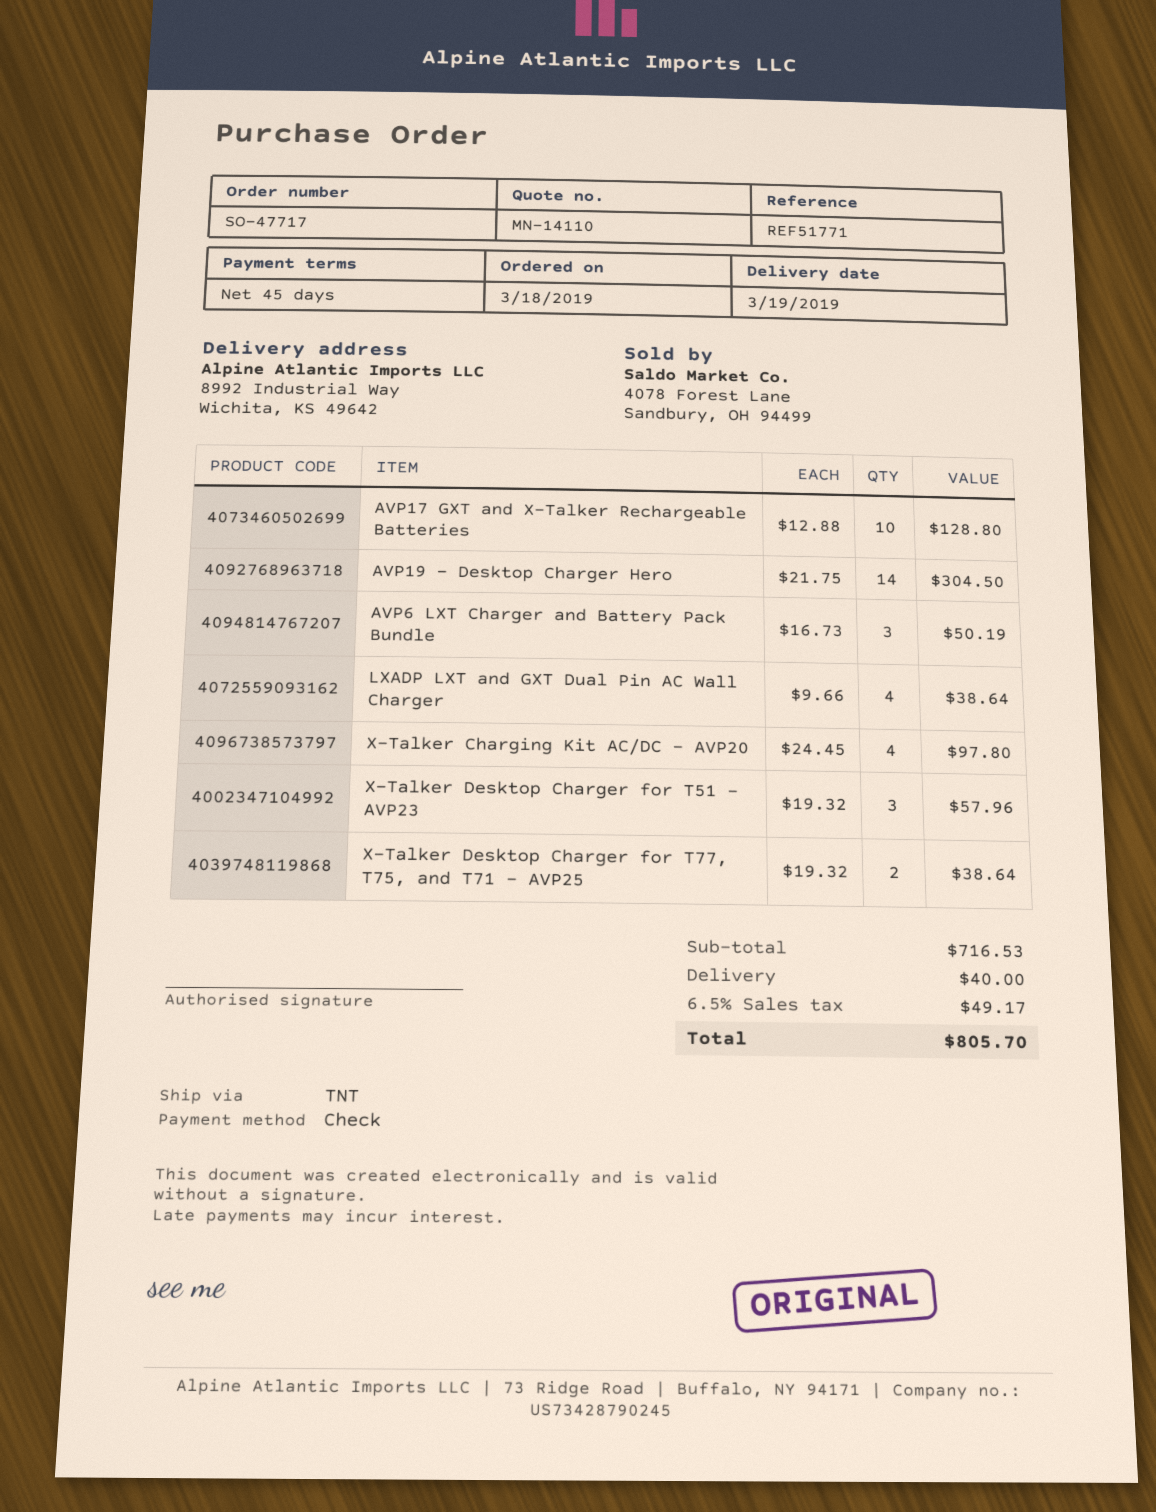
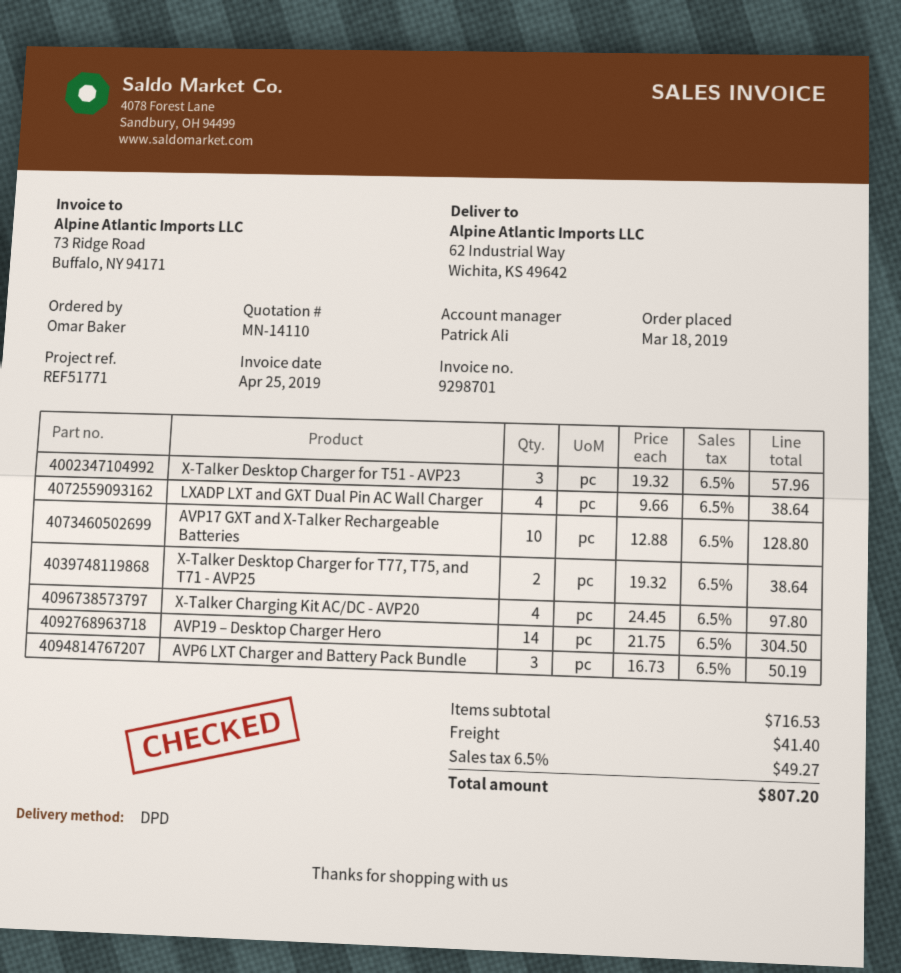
shipping method: TNT -> DPD
ship to: 8992 Industrial Way, Wichita, KS 49642 -> 62 Industrial Way, Wichita, KS 49642
shipping: 40.00 -> 41.40
tax: 6.5% = 49.17 -> 6.5% = 49.27
total: 805.70 -> 807.20

